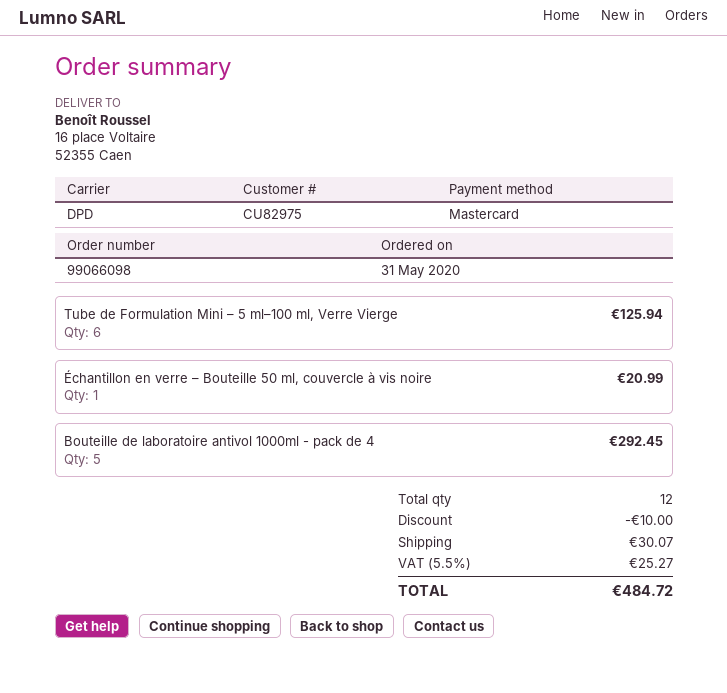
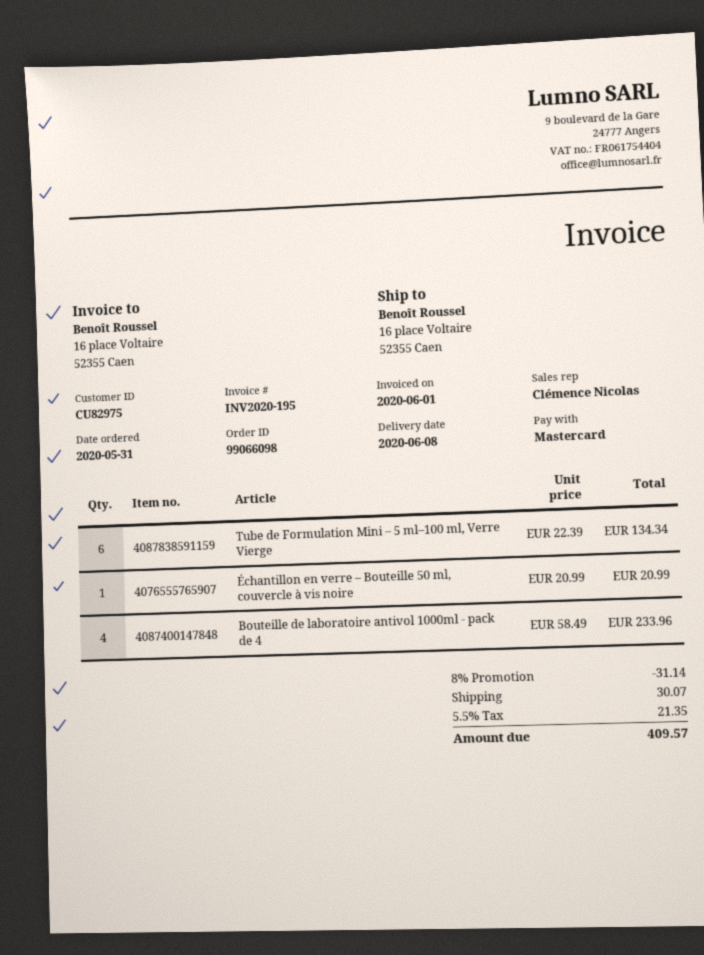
Tube de Formulation Mini – 5 ml–100 ml, Verre Vierge: 6 for 125.94 -> 6 for 134.34
Bouteille de laboratoire antivol 1000ml - pack de 4: 5 for 292.45 -> 4 for 233.96
discount: 10.00 -> 31.14
tax: 5.5% = 25.27 -> 5.5% = 21.35
total: 484.72 -> 409.57

